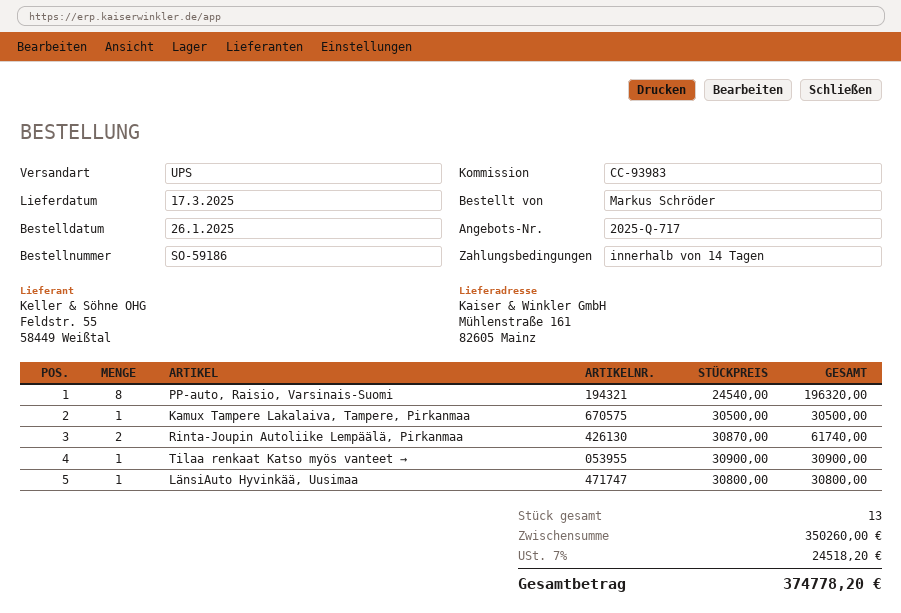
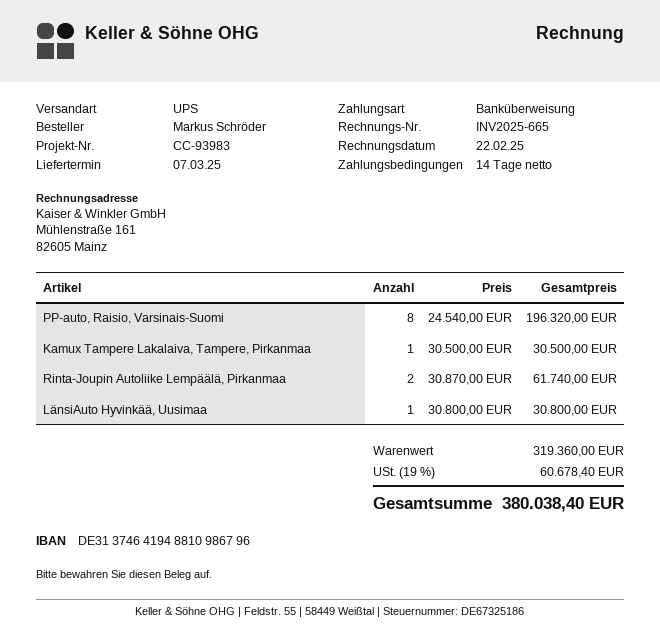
delivery date: 2025-03-17 -> 2025-03-07
Tilaa renkaat Katso myös vanteet →: 1 x 30900.00 = 30900.00 -> none
subtotal: 350260.00 -> 319360.00
tax: 7% = 24518.20 -> 19% = 60678.40
total: 374778.20 -> 380038.40

